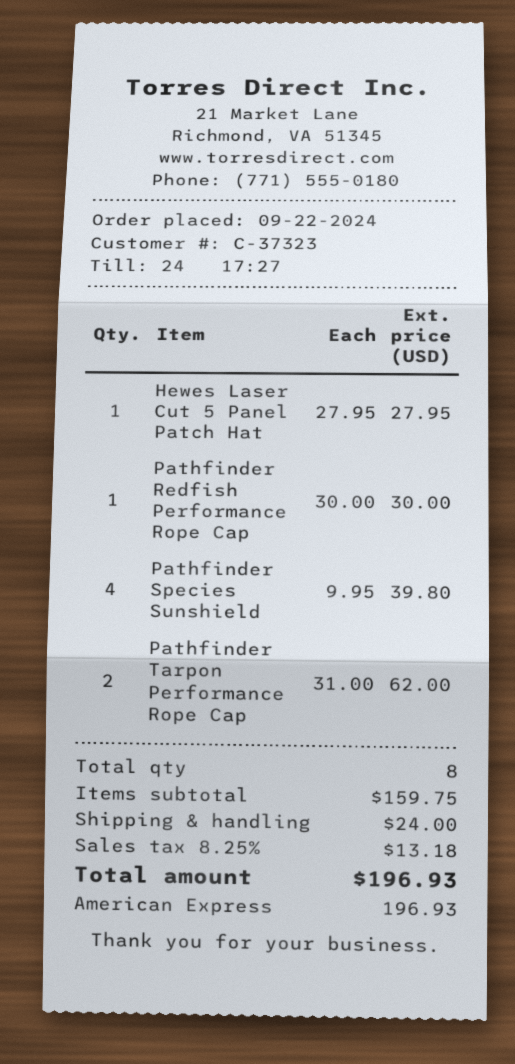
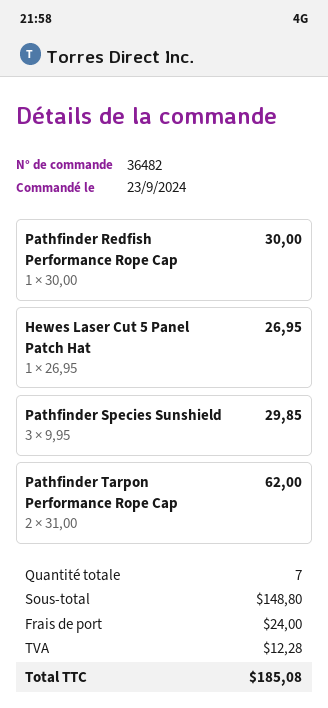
order date: 2024-09-22 -> 2024-09-23
Hewes Laser Cut 5 Panel Patch Hat: 1 x 27.95 = 27.95 -> 1 x 26.95 = 26.95
Pathfinder Species Sunshield: 4 x 9.95 = 39.80 -> 3 x 9.95 = 29.85
total quantity: 8 -> 7
subtotal: 159.75 -> 148.80
tax: 13.18 -> 12.28
total: 196.93 -> 185.08

